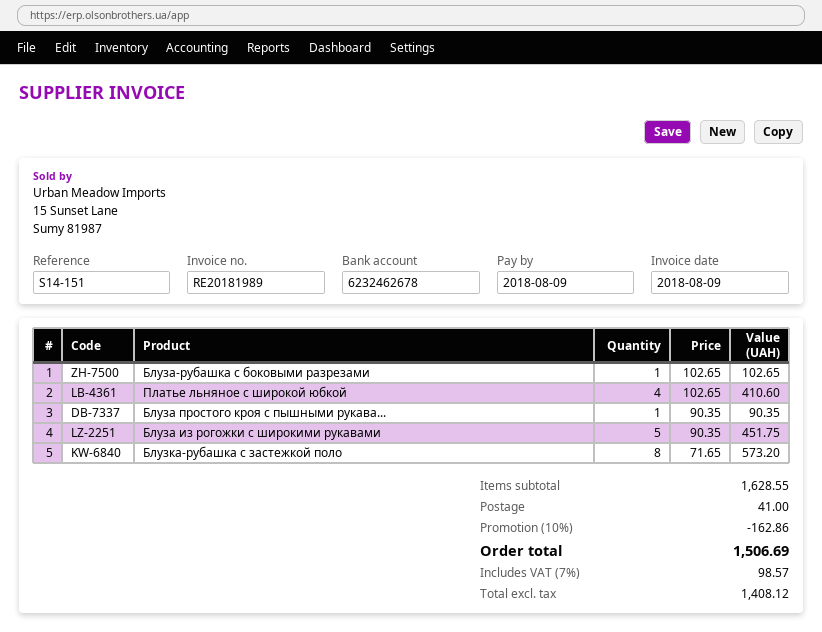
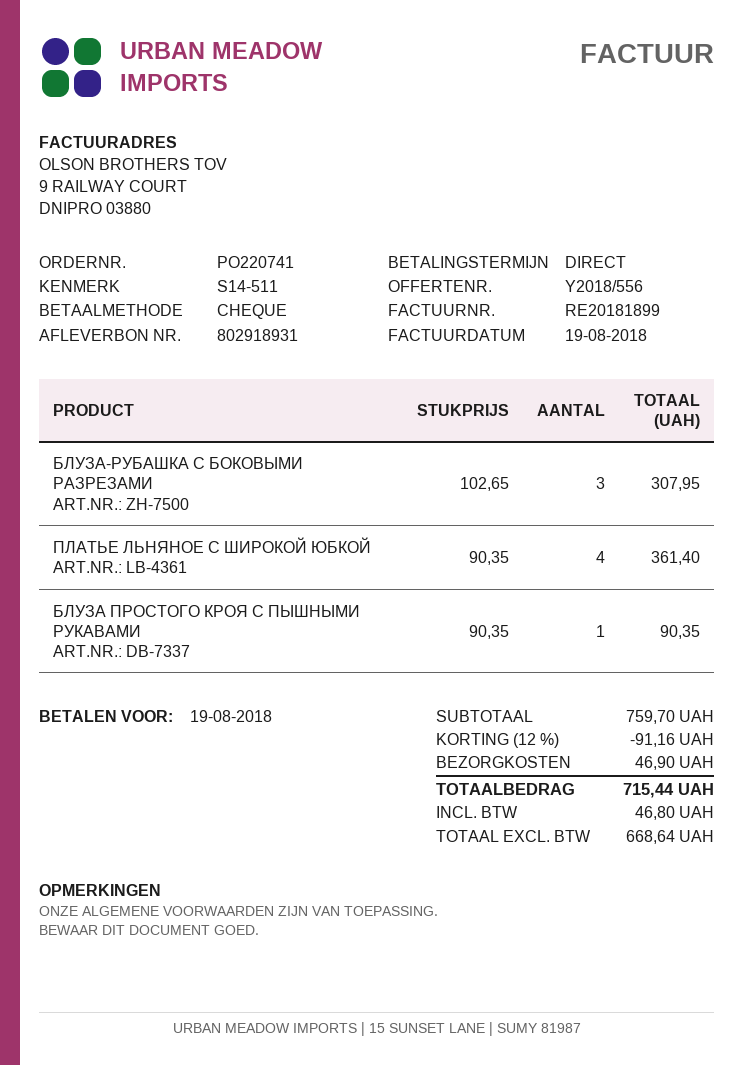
invoice number: RE20181989 -> RE20181899
invoice date: 2018-08-09 -> 2018-08-19
due date: 2018-08-09 -> 2018-08-19
reference: S14-151 -> S14-511
Блуза-рубашка с боковыми разрезами: 1 x 102.65 = 102.65 -> 3 x 102.65 = 307.95
Платье льняное с широкой юбкой: 4 x 102.65 = 410.60 -> 4 x 90.35 = 361.40
Блуза из рогожки с широкими рукавами: 5 x 90.35 = 451.75 -> none
Блузка-рубашка с застежкой поло: 8 x 71.65 = 573.20 -> none
subtotal: 1628.55 -> 759.70
discount: 10% = 162.86 -> 12% = 91.16
shipping: 41.00 -> 46.90
net: 1408.12 -> 668.64
tax: 98.57 -> 46.80
total: 1506.69 -> 715.44

